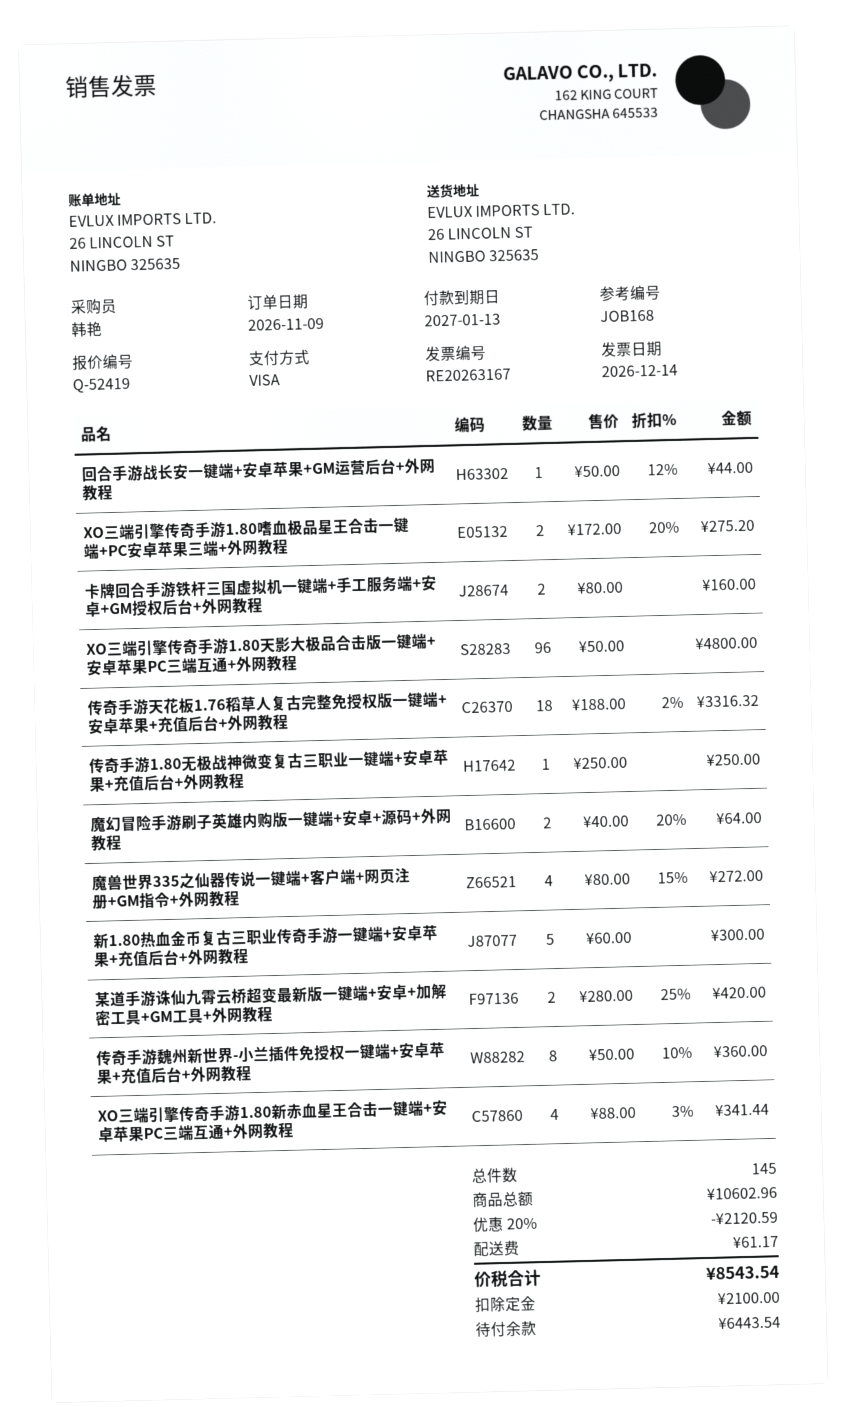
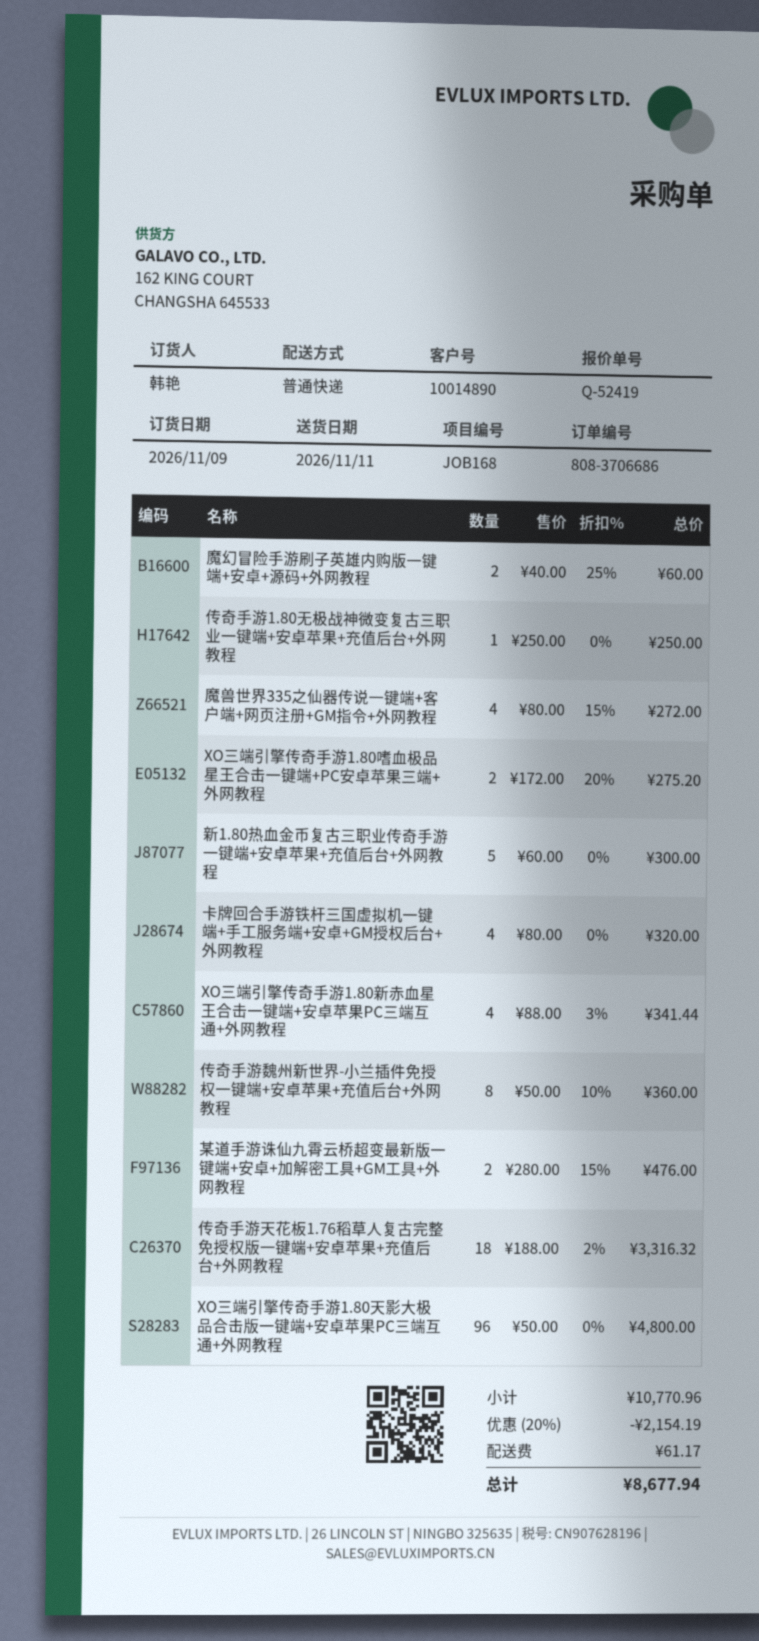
回合手游战长安一键端+安卓苹果+GM运营后台+外网教程: 1 x 50.00 - 12% = 44.00 -> none
卡牌回合手游铁杆三国虚拟机一键端+手工服务端+安卓+GM授权后台+外网教程: 2 x 80.00 = 160.00 -> 4 x 80.00 = 320.00
魔幻冒险手游刷子英雄内购版一键端+安卓+源码+外网教程: 2 x 40.00 - 20% = 64.00 -> 2 x 40.00 - 25% = 60.00
某道手游诛仙九霄云桥超变最新版一键端+安卓+加解密工具+GM工具+外网教程: 2 x 280.00 - 25% = 420.00 -> 2 x 280.00 - 15% = 476.00
subtotal: 10602.96 -> 10770.96
discount: 20% = 2120.59 -> 20% = 2154.19
total: 8543.54 -> 8677.94

